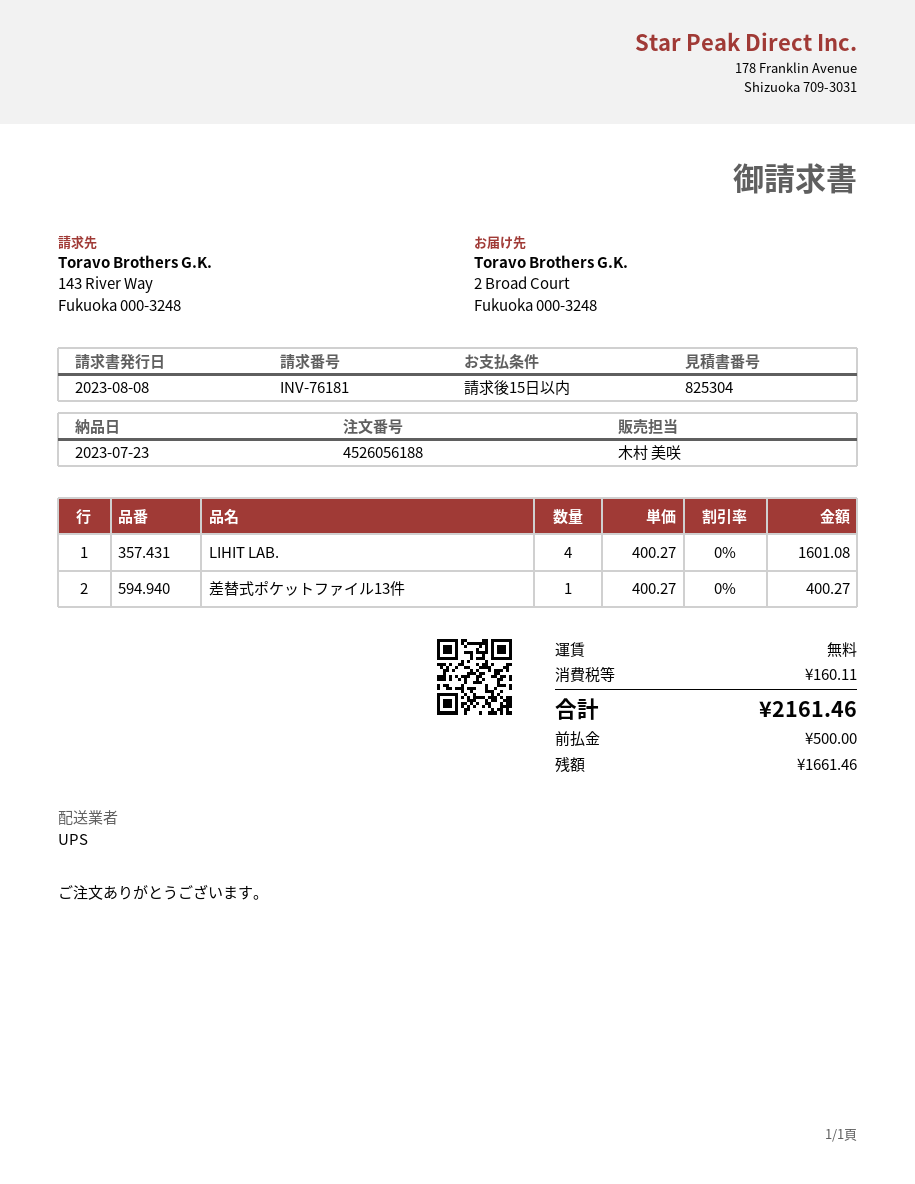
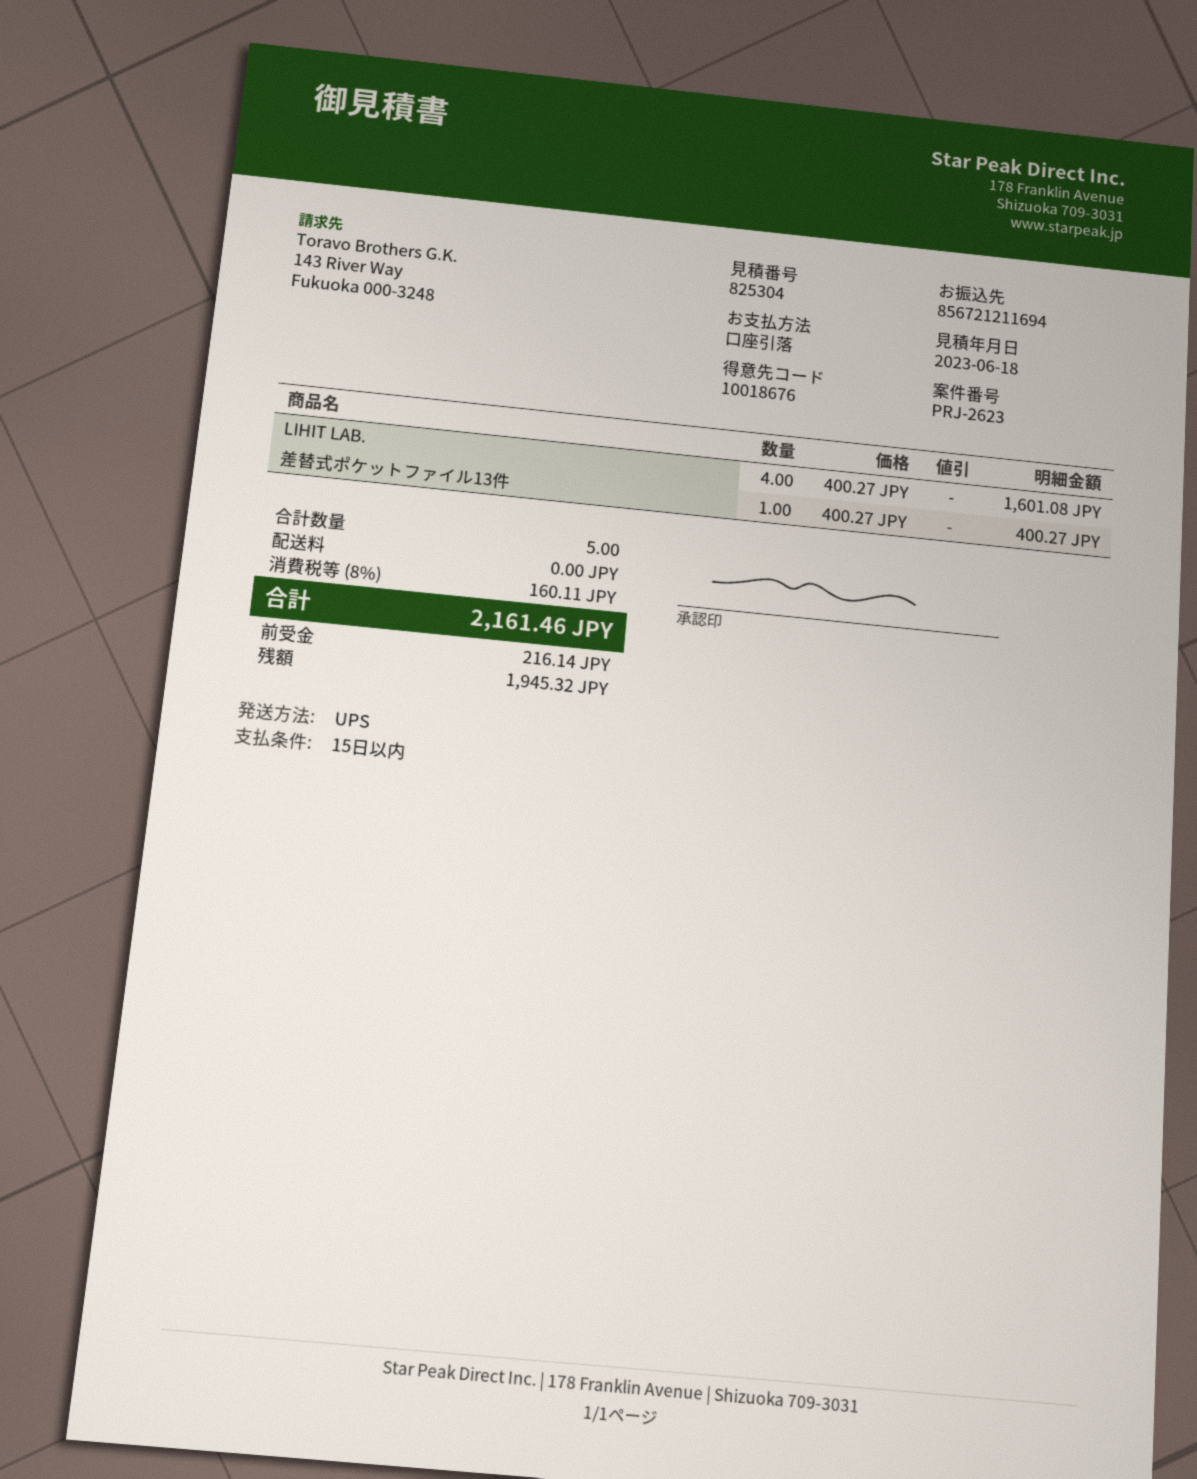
deposit: 500.00 -> 216.14
balance: 1661.46 -> 1945.32

